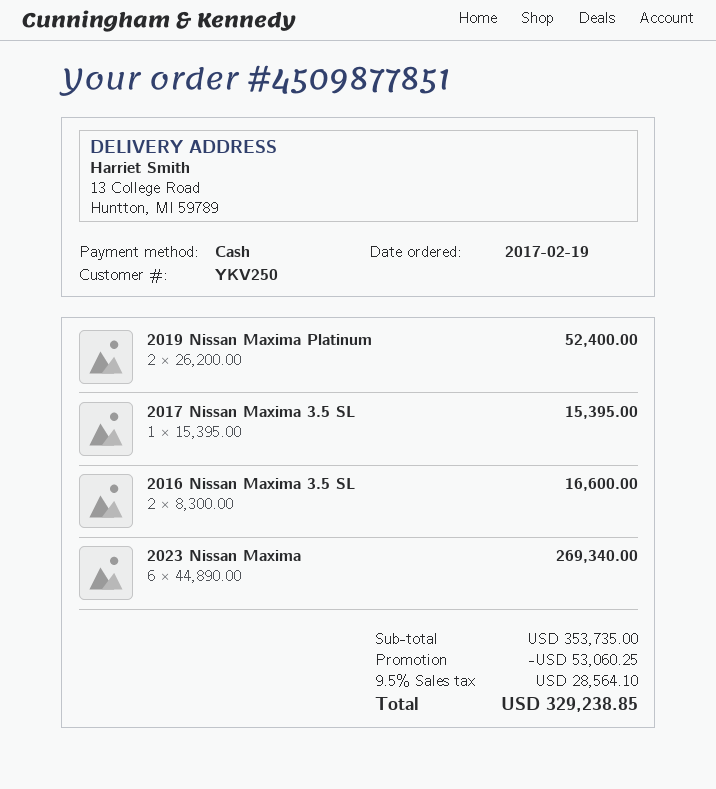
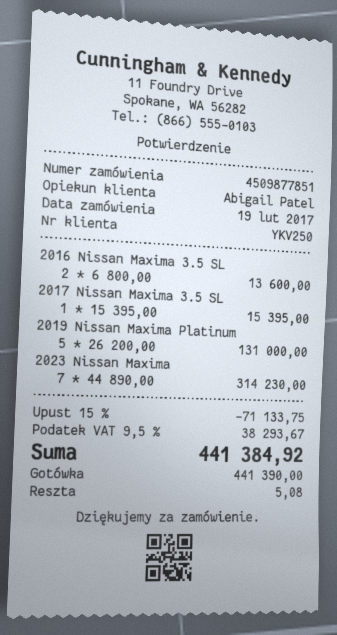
2019 Nissan Maxima Platinum: 2 x 26200.00 = 52400.00 -> 5 x 26200.00 = 131000.00
2016 Nissan Maxima 3.5 SL: 2 x 8300.00 = 16600.00 -> 2 x 6800.00 = 13600.00
2023 Nissan Maxima: 6 x 44890.00 = 269340.00 -> 7 x 44890.00 = 314230.00
discount: 53060.25 -> 71133.75
tax: 9.5% = 28564.10 -> 9.5% = 38293.67
total: 329238.85 -> 441384.92

